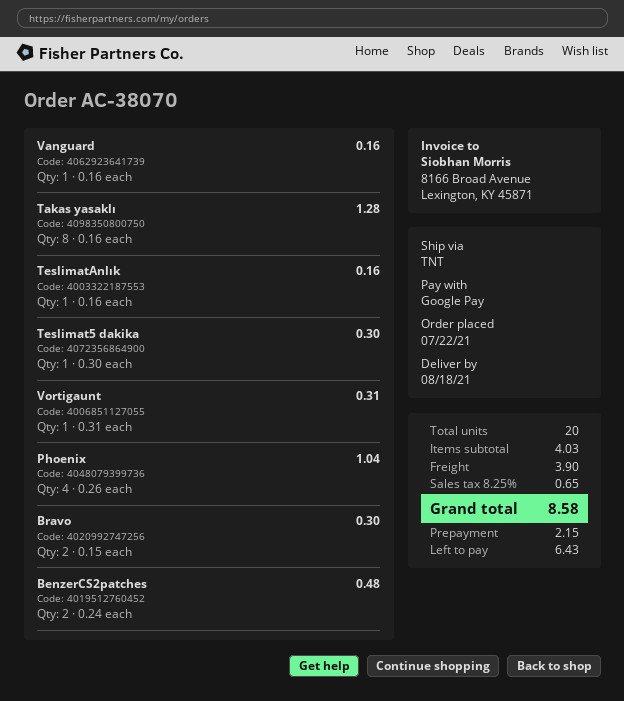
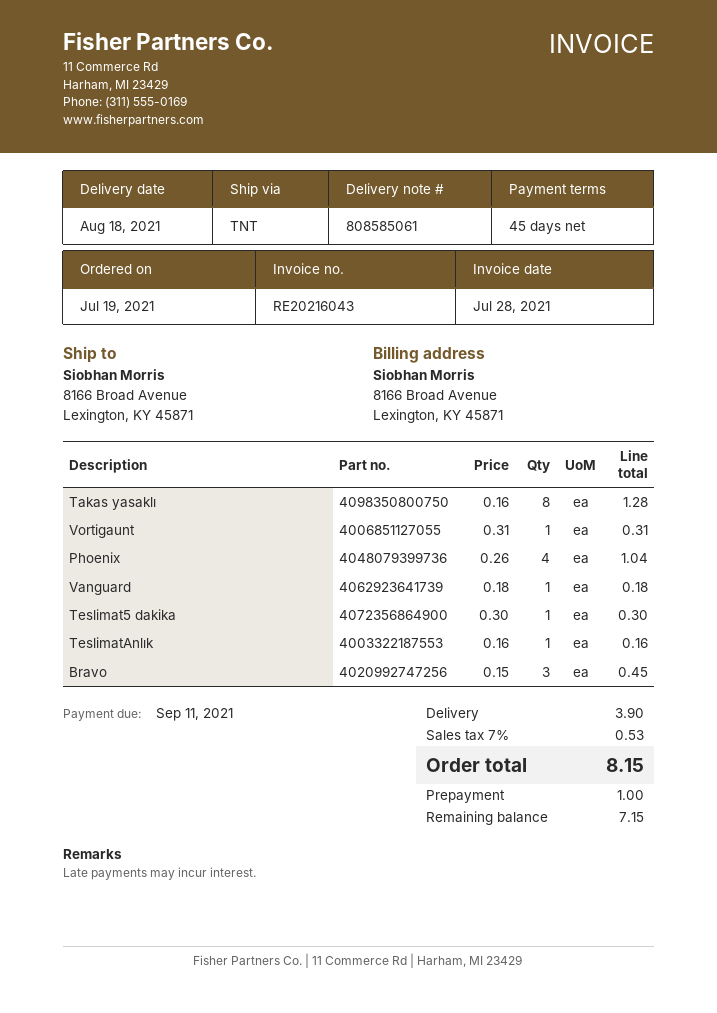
order date: 2021-07-22 -> 2021-07-19
Vanguard: 1 x 0.16 = 0.16 -> 1 x 0.18 = 0.18
Bravo: 2 x 0.15 = 0.30 -> 3 x 0.15 = 0.45
BenzerCS2patches: 2 x 0.24 = 0.48 -> none
tax: 8.25% = 0.65 -> 7% = 0.53
total: 8.58 -> 8.15
deposit: 2.15 -> 1.00
balance: 6.43 -> 7.15

